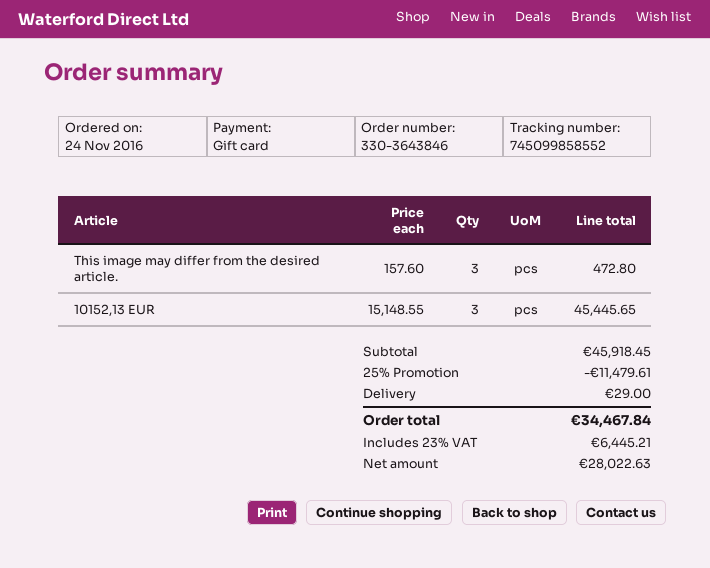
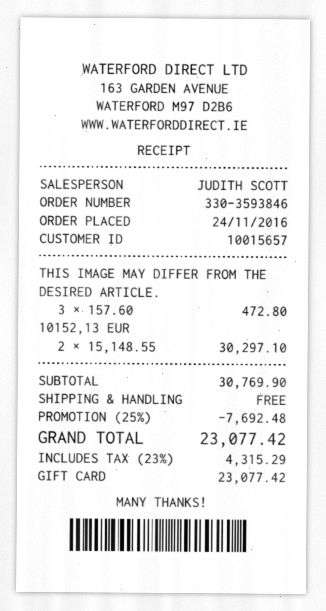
order number: 330-3643846 -> 330-3593846
10152,13 EUR: 3 x 15148.55 = 45445.65 -> 2 x 15148.55 = 30297.10
subtotal: 45918.45 -> 30769.90
discount: 25% = 11479.61 -> 25% = 7692.48
shipping: 29.00 -> 0.00
tax: 23% = 6445.21 -> 23% = 4315.29
total: 34467.84 -> 23077.42

